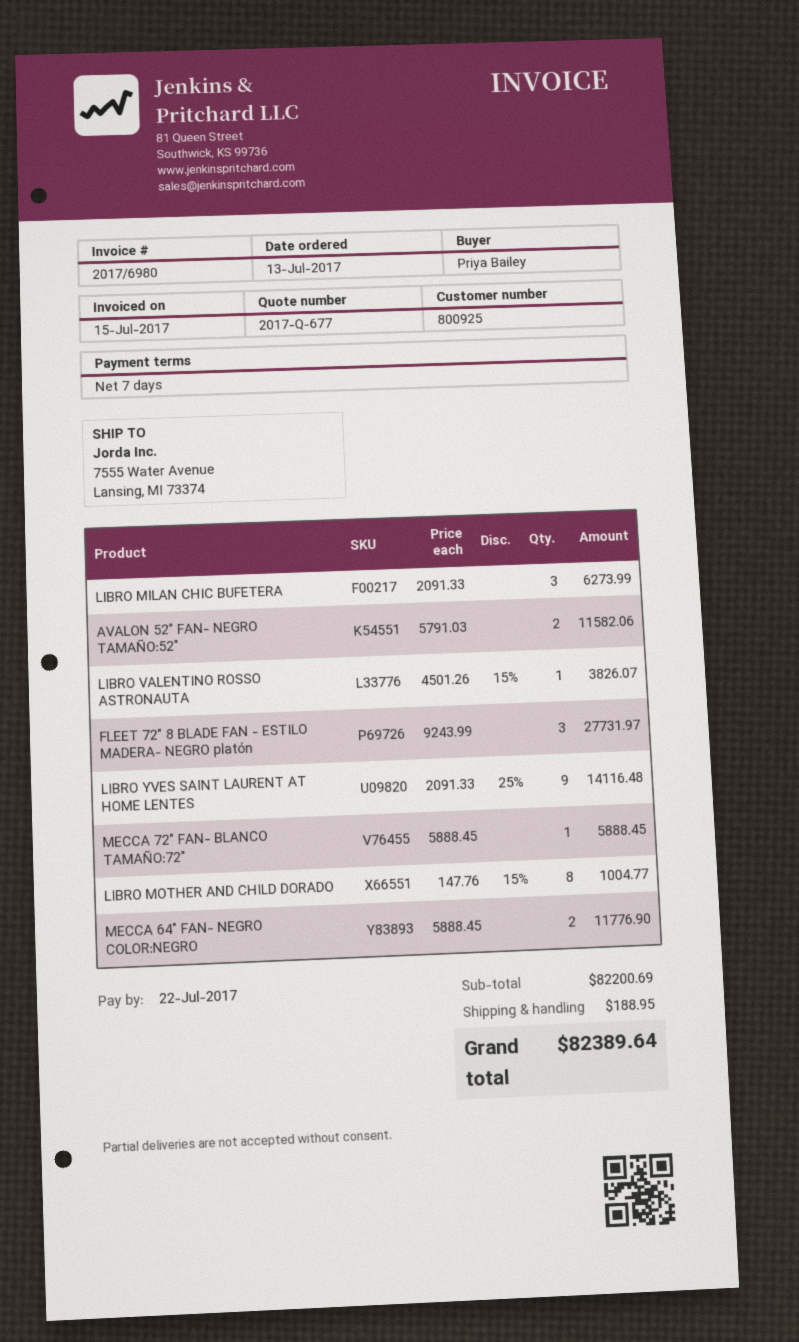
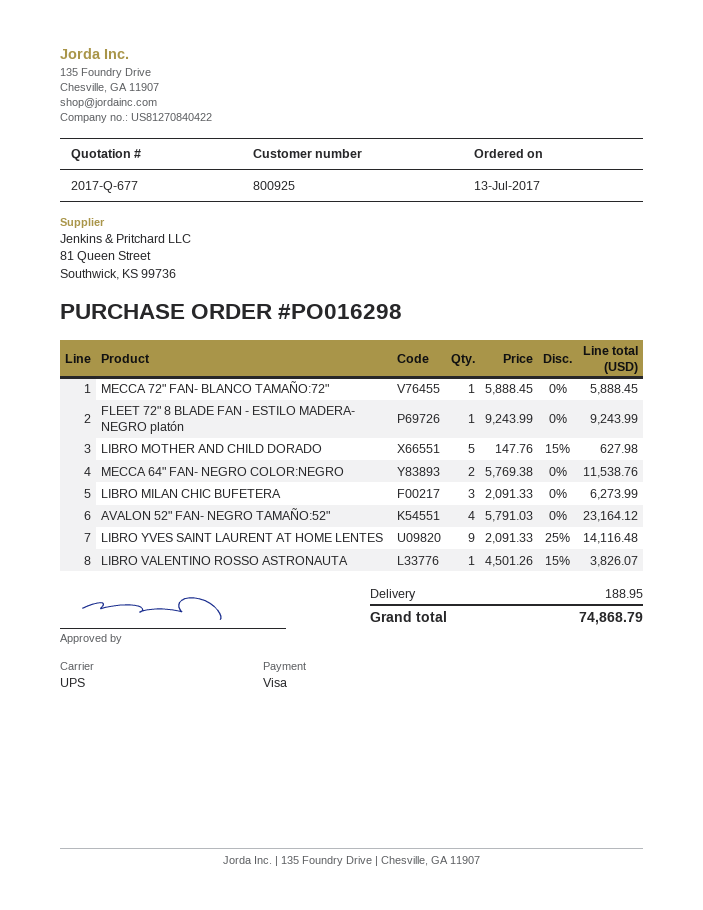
AVALON 52" FAN- NEGRO TAMAÑO:52": 2 x 5791.03 = 11582.06 -> 4 x 5791.03 = 23164.12
FLEET 72" 8 BLADE FAN - ESTILO MADERA- NEGRO platón: 3 x 9243.99 = 27731.97 -> 1 x 9243.99 = 9243.99
LIBRO MOTHER AND CHILD DORADO: 8 x 147.76 - 15% = 1004.77 -> 5 x 147.76 - 15% = 627.98
MECCA 64" FAN- NEGRO COLOR:NEGRO: 2 x 5888.45 = 11776.90 -> 2 x 5769.38 = 11538.76
total: 82389.64 -> 74868.79

